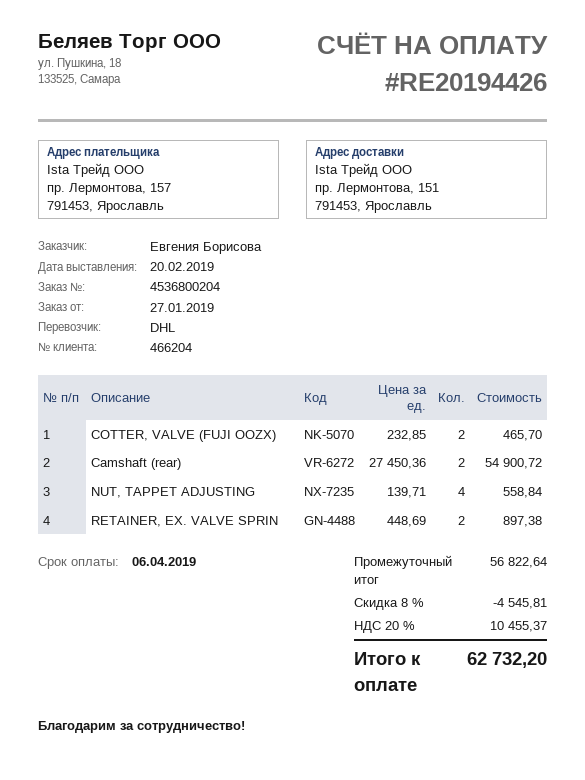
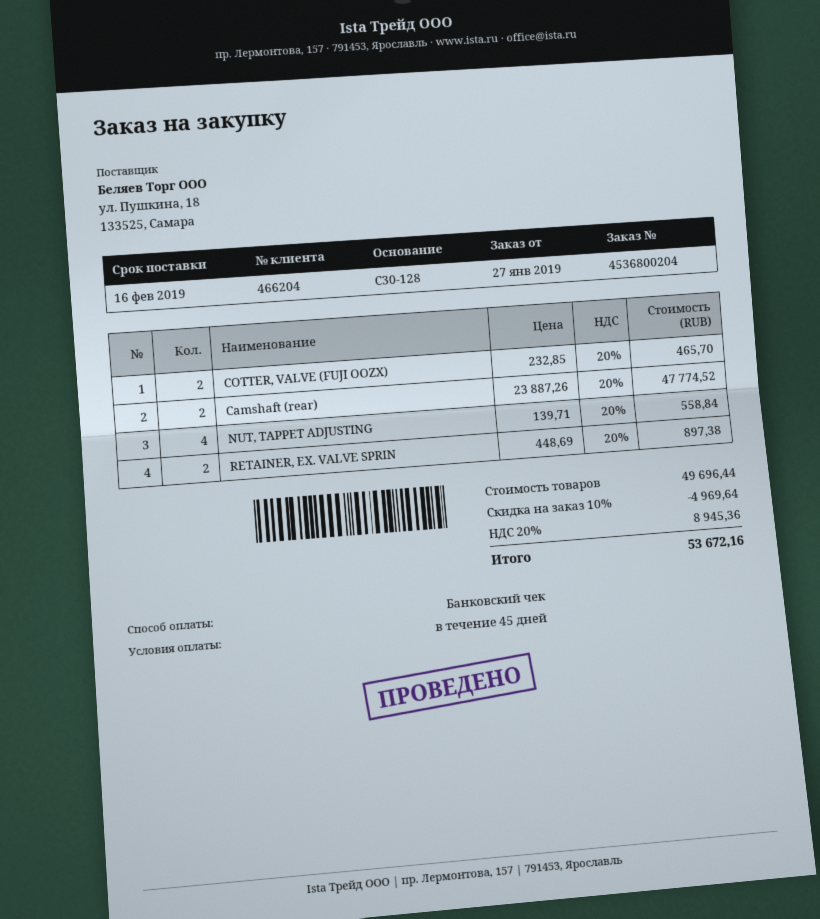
Camshaft (rear): 2 x 27450.36 = 54900.72 -> 2 x 23887.26 = 47774.52
subtotal: 56822.64 -> 49696.44
discount: 8% = 4545.81 -> 10% = 4969.64
tax: 20% = 10455.37 -> 20% = 8945.36
total: 62732.20 -> 53672.16

